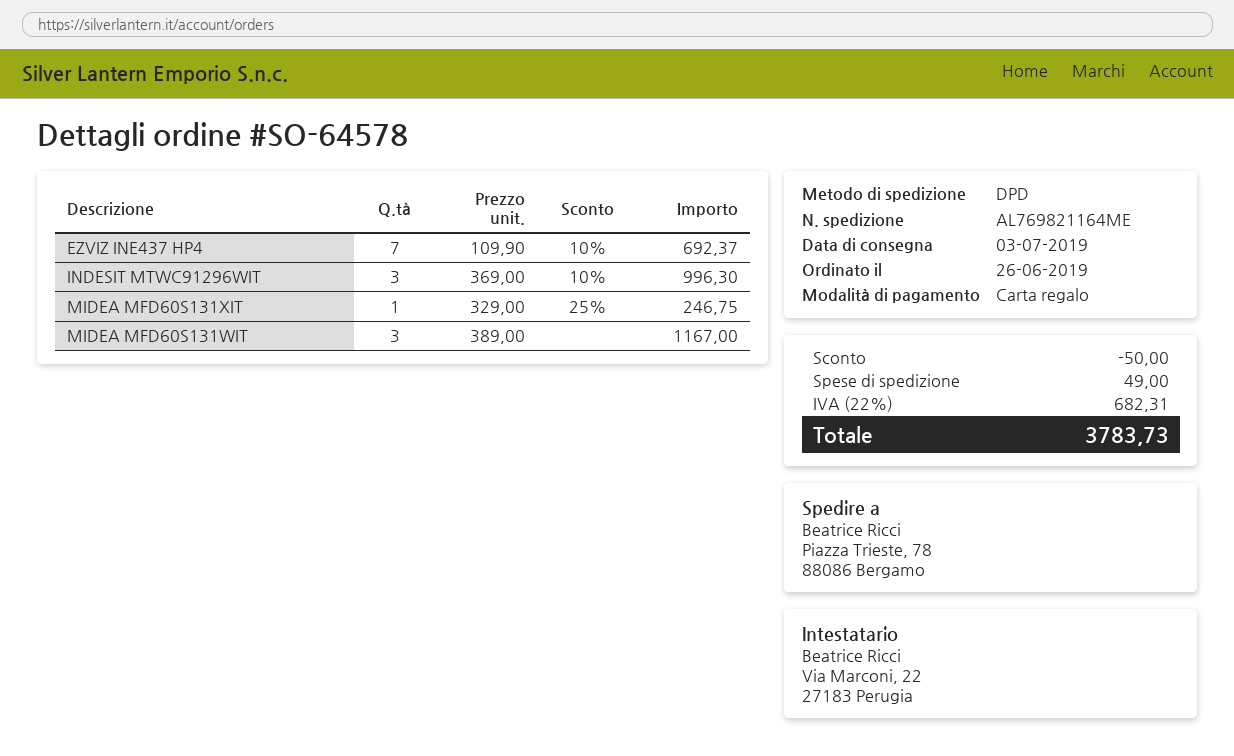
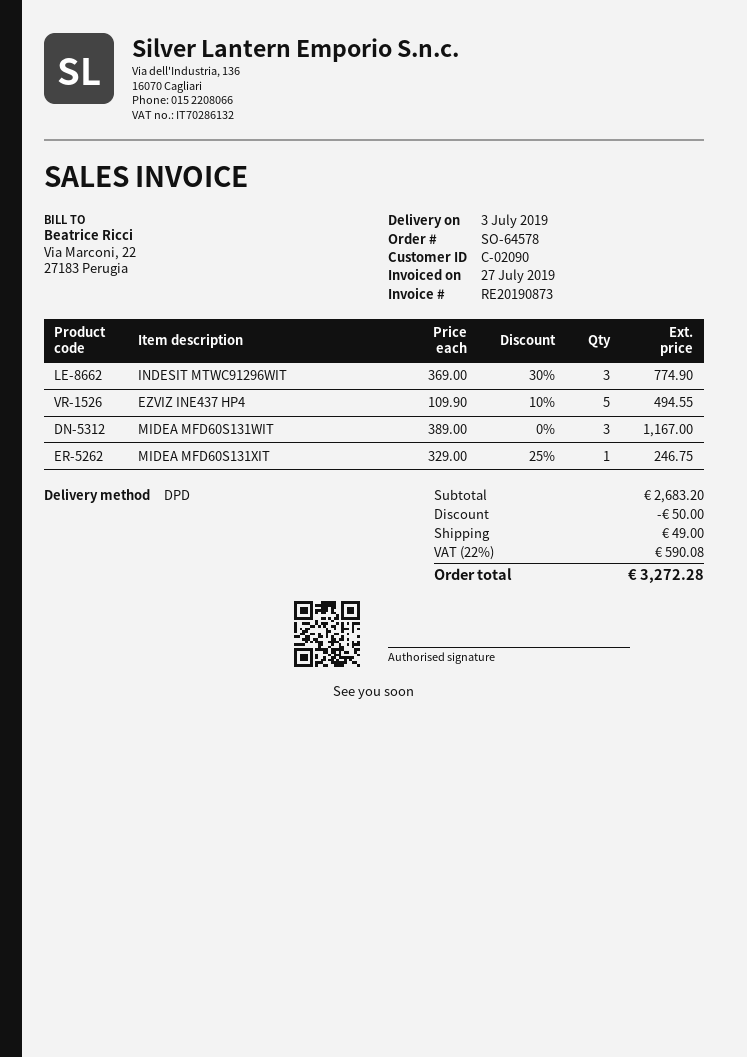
EZVIZ INE437 HP4: 7 x 109.90 - 10% = 692.37 -> 5 x 109.90 - 10% = 494.55
INDESIT MTWC91296WIT: 3 x 369.00 - 10% = 996.30 -> 3 x 369.00 - 30% = 774.90
tax: 22% = 682.31 -> 22% = 590.08
total: 3783.73 -> 3272.28

